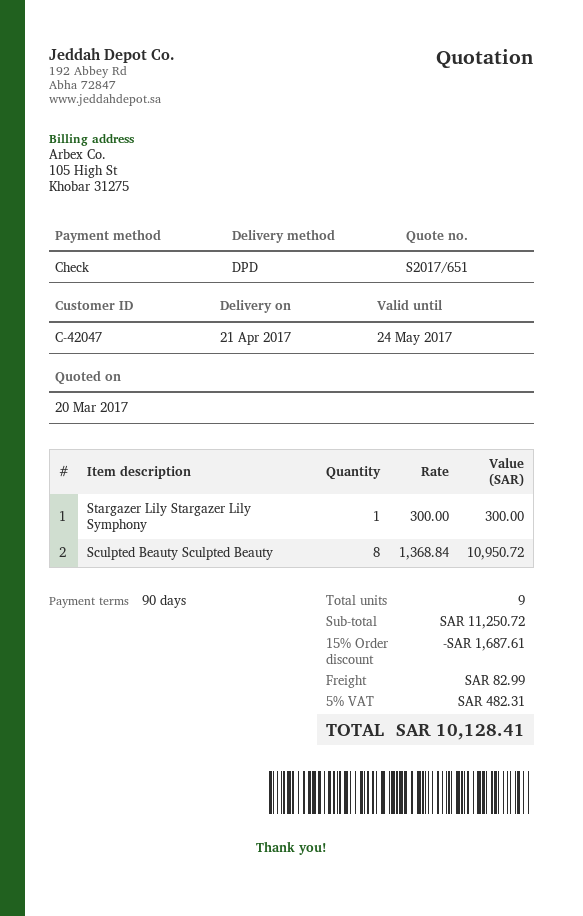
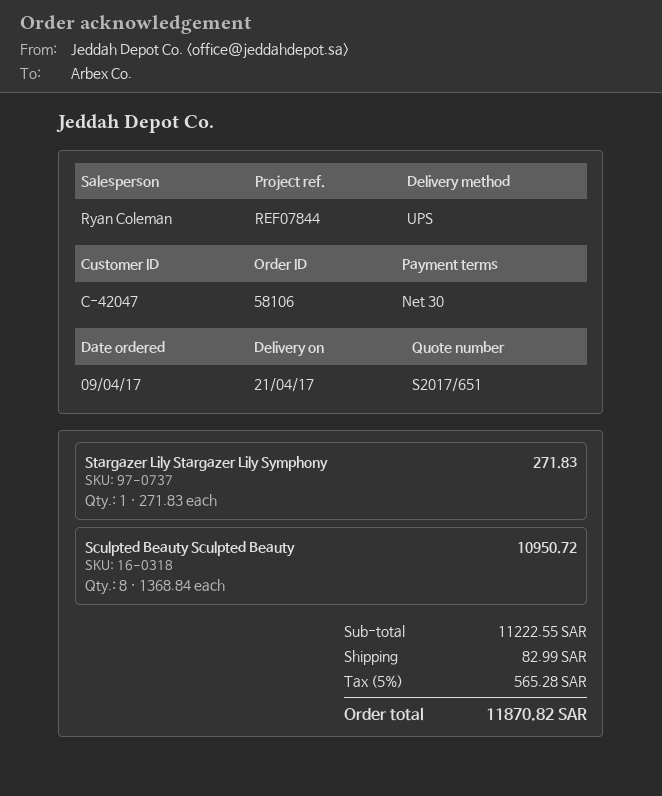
payment terms: 90 days -> 30 days
shipping method: DPD -> UPS
Stargazer Lily Stargazer Lily Symphony: 1 x 300.00 = 300.00 -> 1 x 271.83 = 271.83
subtotal: 11250.72 -> 11222.55
discount: 15% = 1687.61 -> none
tax: 5% = 482.31 -> 5% = 565.28
total: 10128.41 -> 11870.82

